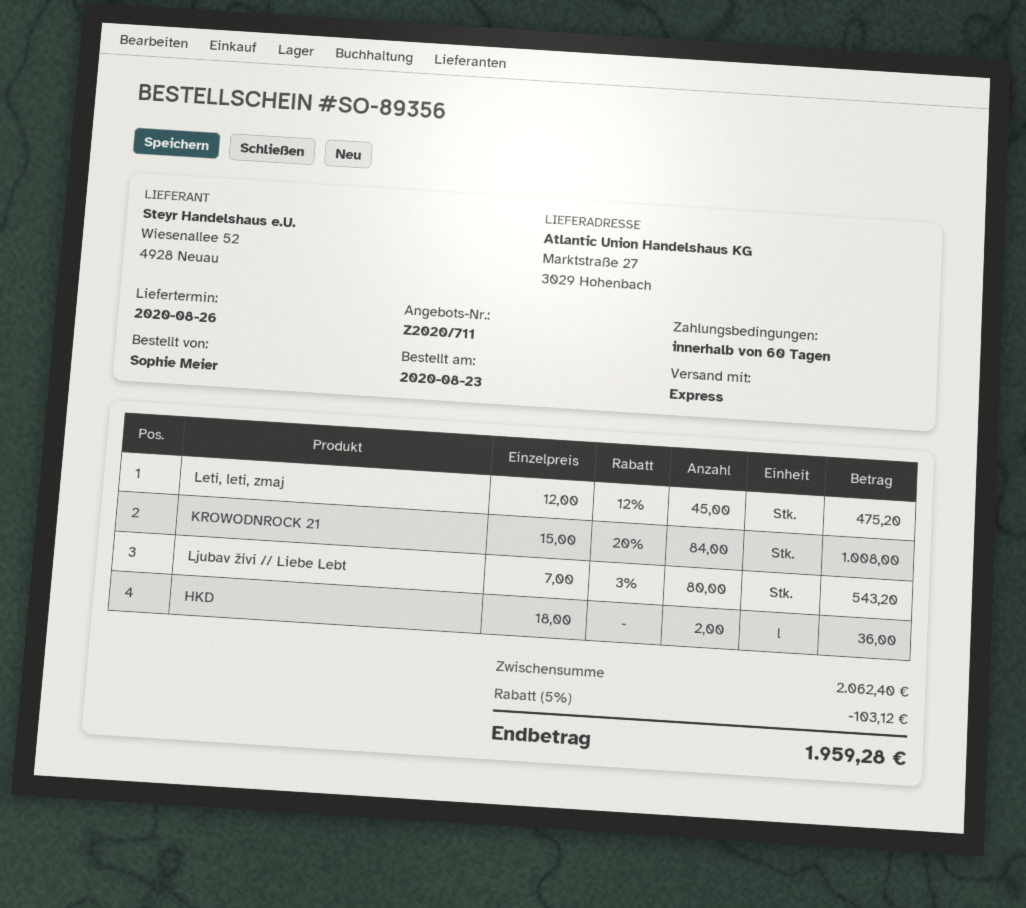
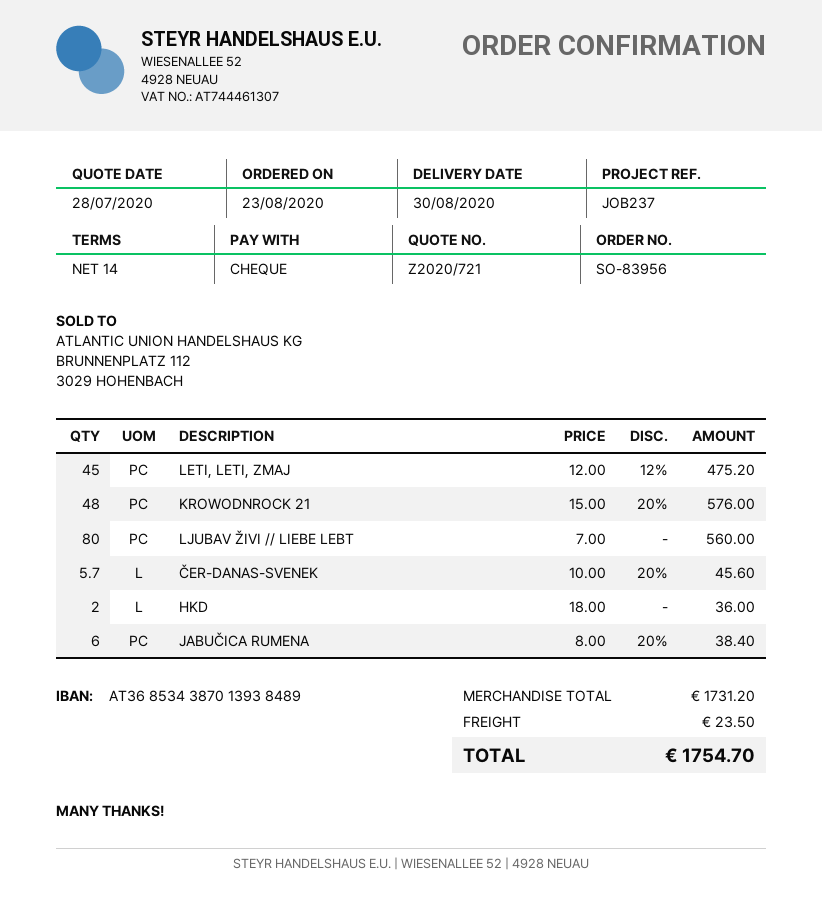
quote number: Z2020/711 -> Z2020/721
order number: SO-89356 -> SO-83956
delivery date: 2020-08-26 -> 2020-08-30
payment terms: 60 days -> 14 days
KROWODNROCK 21: 84 x 15.00 - 20% = 1008.00 -> 48 x 15.00 - 20% = 576.00
Ljubav živi // Liebe Lebt: 80 x 7.00 - 3% = 543.20 -> 80 x 7.00 = 560.00
ČER-DANAS-SVENEK: none -> 5.7 x 10.00 - 20% = 45.60
JABUČICA RUMENA: none -> 6 x 8.00 - 20% = 38.40
subtotal: 2062.40 -> 1731.20
discount: 5% = 103.12 -> none
shipping: none -> 23.50
total: 1959.28 -> 1754.70

